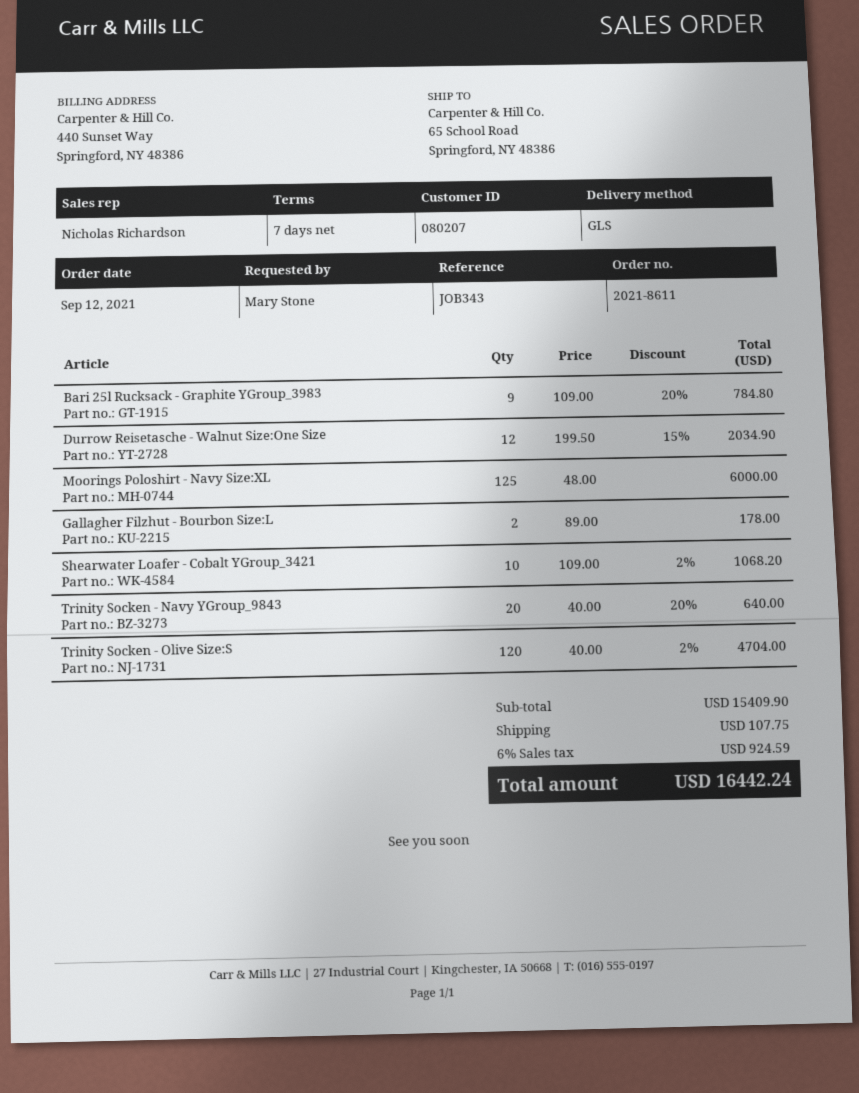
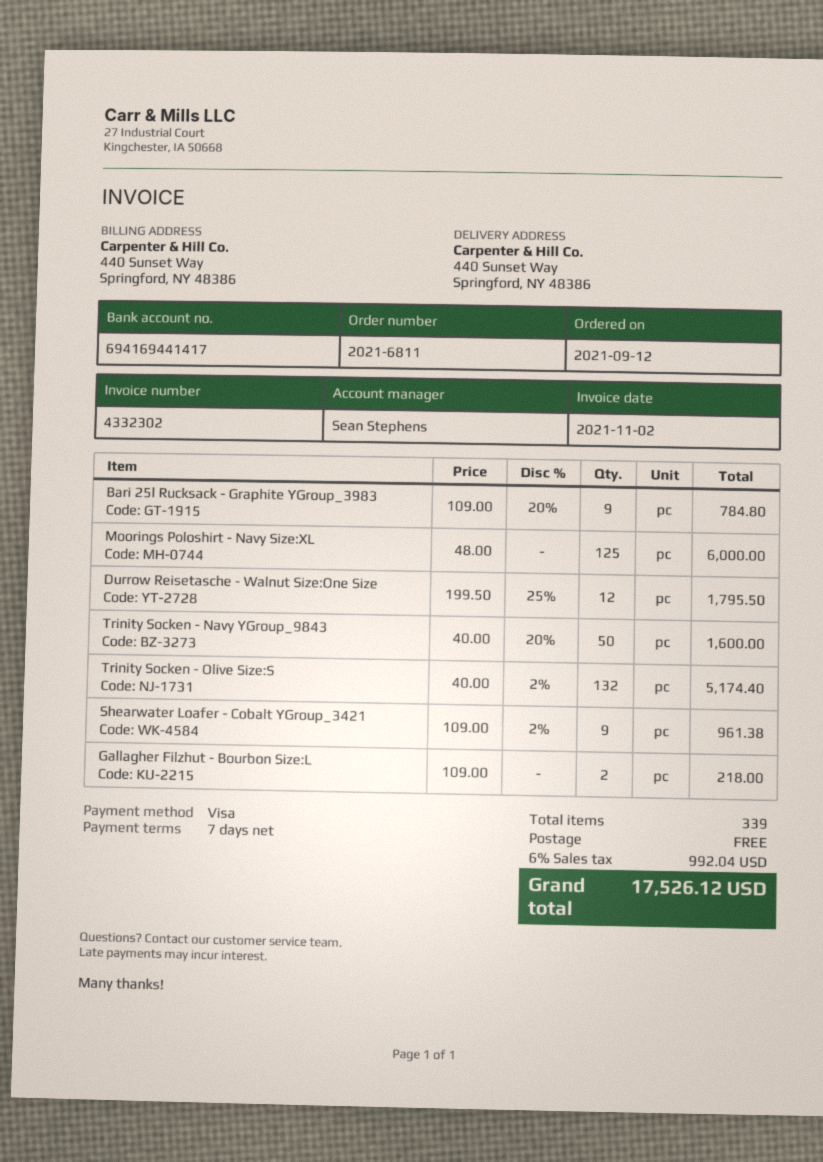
order number: 2021-8611 -> 2021-6811
sales rep: Nicholas Richardson -> Sean Stephens
ship to: 65 School Road, Springford, NY 48386 -> 440 Sunset Way, Springford, NY 48386
Durrow Reisetasche - Walnut Size:One Size: 12 x 199.50 - 15% = 2034.90 -> 12 x 199.50 - 25% = 1795.50
Gallagher Filzhut - Bourbon Size:L: 2 x 89.00 = 178.00 -> 2 x 109.00 = 218.00
Shearwater Loafer - Cobalt YGroup_3421: 10 x 109.00 - 2% = 1068.20 -> 9 x 109.00 - 2% = 961.38
Trinity Socken - Navy YGroup_9843: 20 x 40.00 - 20% = 640.00 -> 50 x 40.00 - 20% = 1600.00
Trinity Socken - Olive Size:S: 120 x 40.00 - 2% = 4704.00 -> 132 x 40.00 - 2% = 5174.40
shipping: 107.75 -> 0.00
tax: 6% = 924.59 -> 6% = 992.04
total: 16442.24 -> 17526.12

